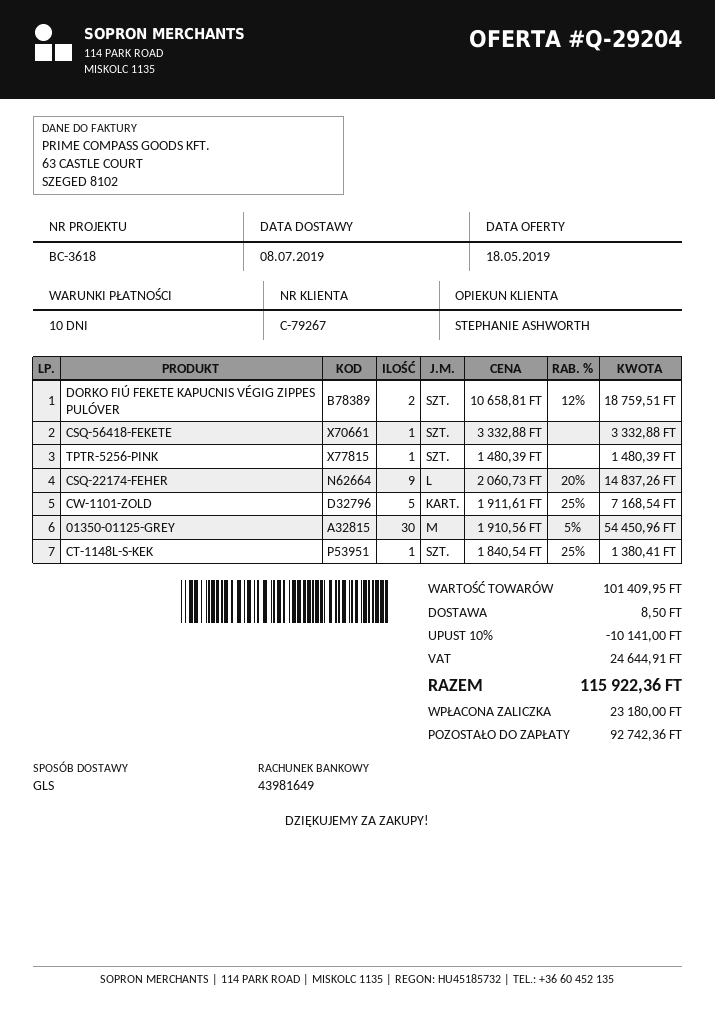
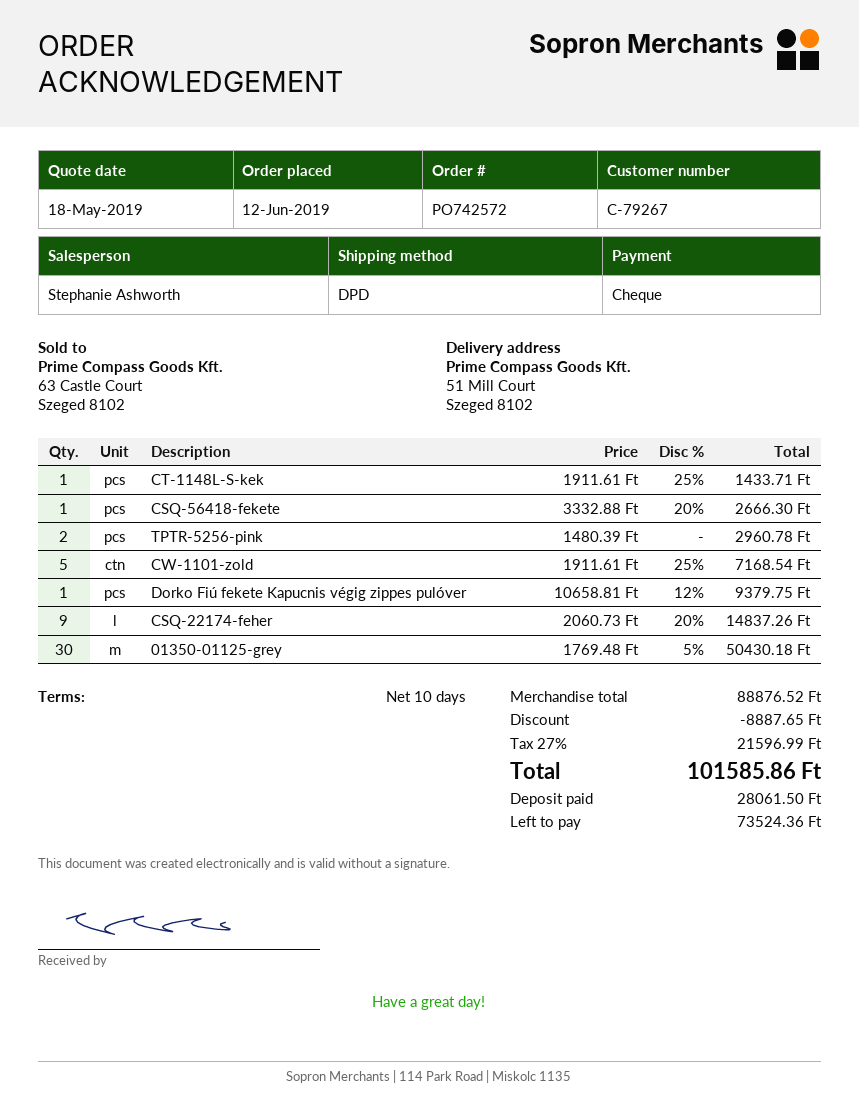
shipping method: GLS -> DPD
DORKO FIÚ FEKETE KAPUCNIS VÉGIG ZIPPES PULÓVER: 2 x 10658.81 - 12% = 18759.51 -> 1 x 10658.81 - 12% = 9379.75
CSQ-56418-FEKETE: 1 x 3332.88 = 3332.88 -> 1 x 3332.88 - 20% = 2666.30
TPTR-5256-PINK: 1 x 1480.39 = 1480.39 -> 2 x 1480.39 = 2960.78
01350-01125-GREY: 30 x 1910.56 - 5% = 54450.96 -> 30 x 1769.48 - 5% = 50430.18
CT-1148L-S-KEK: 1 x 1840.54 - 25% = 1380.41 -> 1 x 1911.61 - 25% = 1433.71
subtotal: 101409.95 -> 88876.52
discount: 10141.00 -> 8887.65
shipping: 8.50 -> none
tax: 24644.91 -> 21596.99
total: 115922.36 -> 101585.86
deposit: 23180.00 -> 28061.50
balance: 92742.36 -> 73524.36

